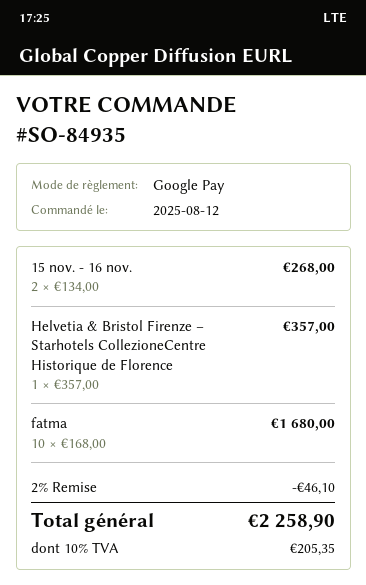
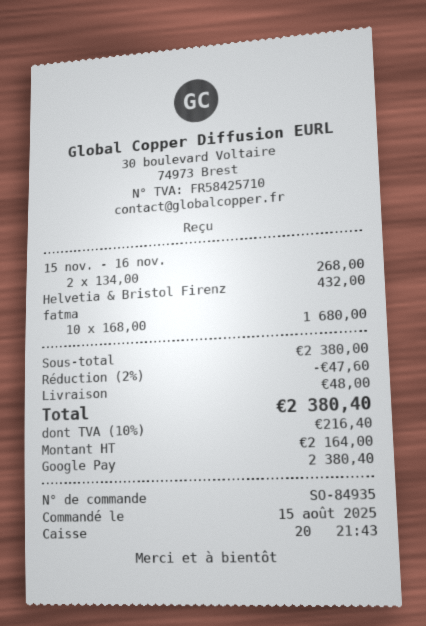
order date: 2025-08-12 -> 2025-08-15
Helvetia & Bristol Firenze – Starhotels CollezioneCentre Historique de Florence: 1 x 357.00 = 357.00 -> 1 x 432.00 = 432.00
discount: 2% = 46.10 -> 2% = 47.60
shipping: none -> 48.00
tax: 10% = 205.35 -> 10% = 216.40
total: 2258.90 -> 2380.40

